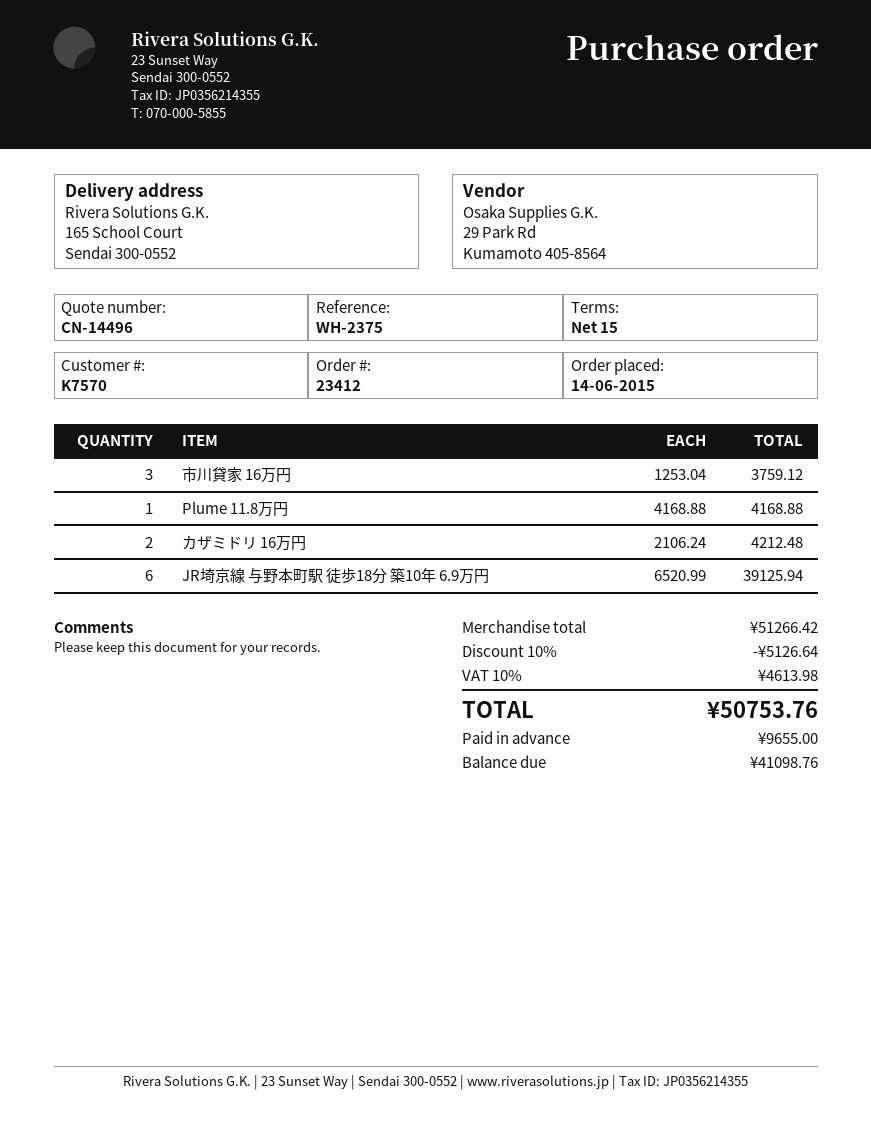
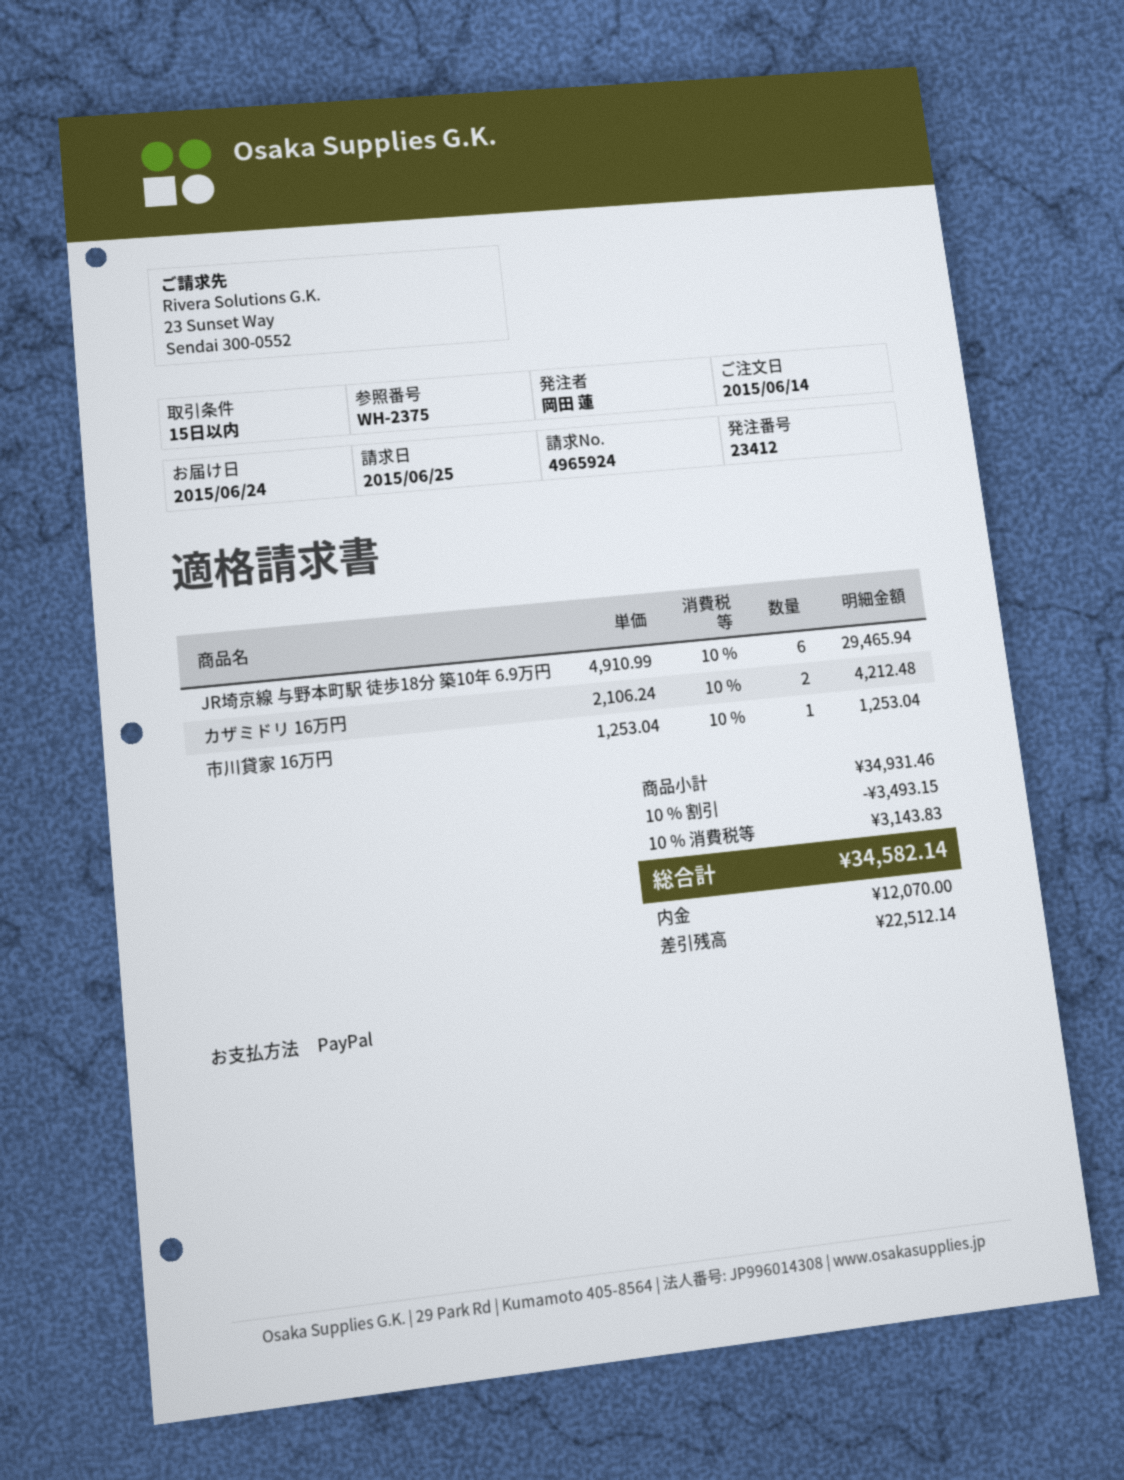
市川貸家 16万円: 3 x 1253.04 = 3759.12 -> 1 x 1253.04 = 1253.04
Plume 11.8万円: 1 x 4168.88 = 4168.88 -> none
JR埼京線 与野本町駅 徒歩18分 築10年 6.9万円: 6 x 6520.99 = 39125.94 -> 6 x 4910.99 = 29465.94
subtotal: 51266.42 -> 34931.46
discount: 10% = 5126.64 -> 10% = 3493.15
tax: 10% = 4613.98 -> 10% = 3143.83
total: 50753.76 -> 34582.14
deposit: 9655.00 -> 12070.00
balance: 41098.76 -> 22512.14

